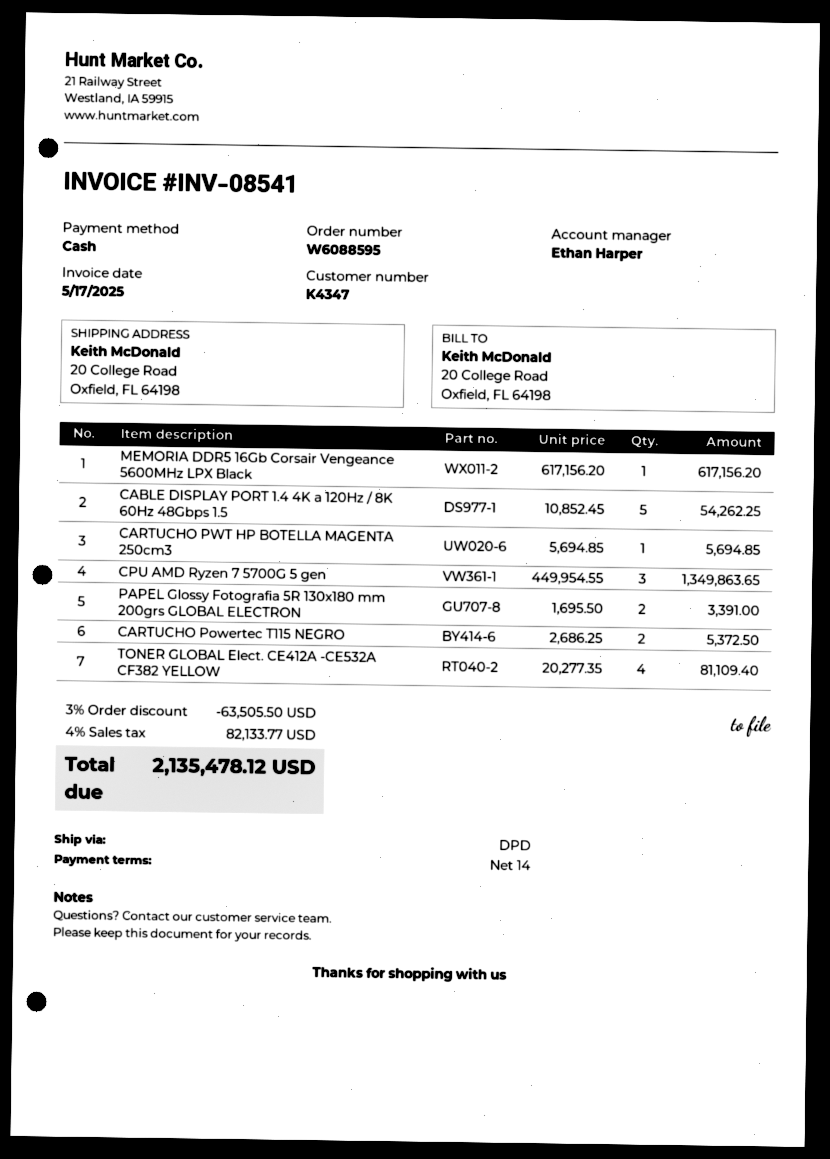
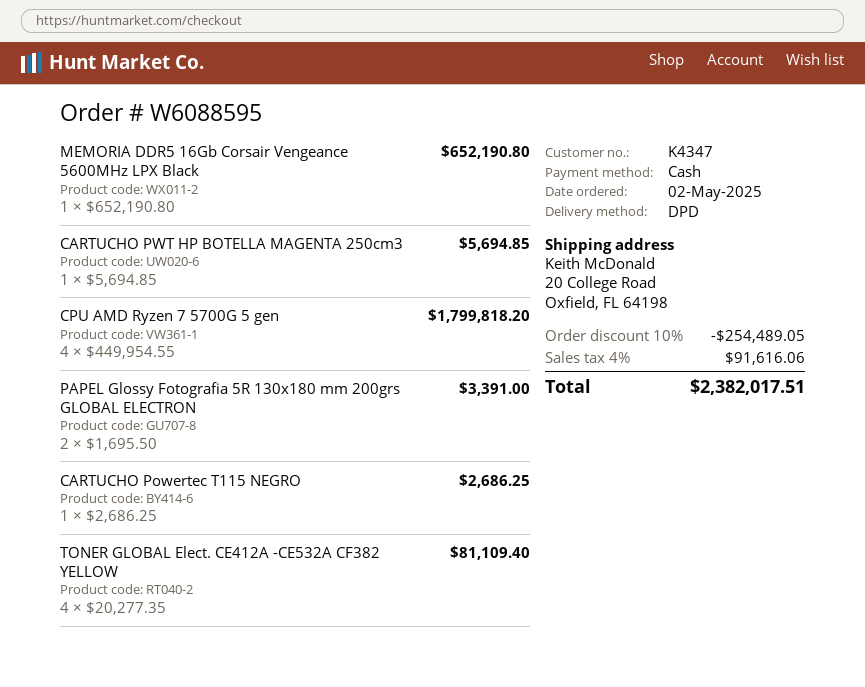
MEMORIA DDR5 16Gb Corsair Vengeance 5600MHz LPX Black: 1 x 617156.20 = 617156.20 -> 1 x 652190.80 = 652190.80
CABLE DISPLAY PORT 1.4 4K a 120Hz / 8K 60Hz 48Gbps 1.5: 5 x 10852.45 = 54262.25 -> none
CPU AMD Ryzen 7 5700G 5 gen: 3 x 449954.55 = 1349863.65 -> 4 x 449954.55 = 1799818.20
CARTUCHO Powertec T115 NEGRO: 2 x 2686.25 = 5372.50 -> 1 x 2686.25 = 2686.25
discount: 3% = 63505.50 -> 10% = 254489.05
tax: 4% = 82133.77 -> 4% = 91616.06
total: 2135478.12 -> 2382017.51

